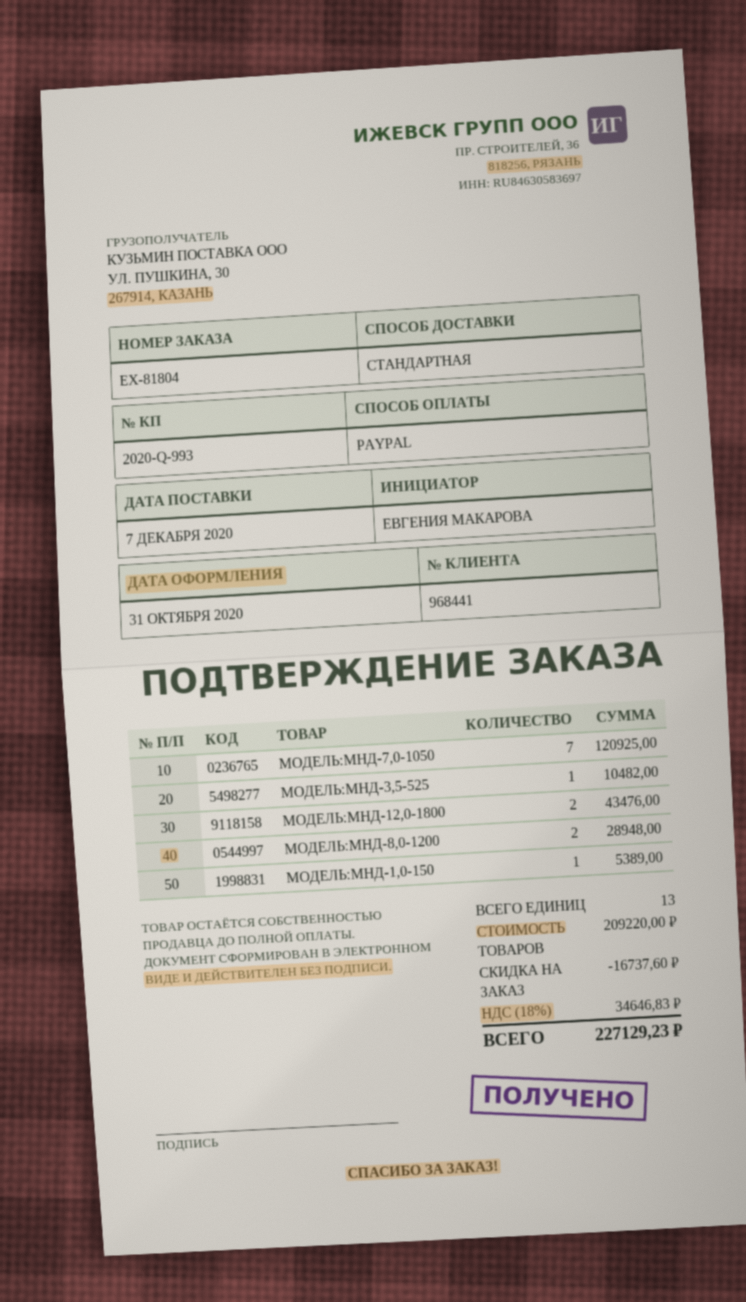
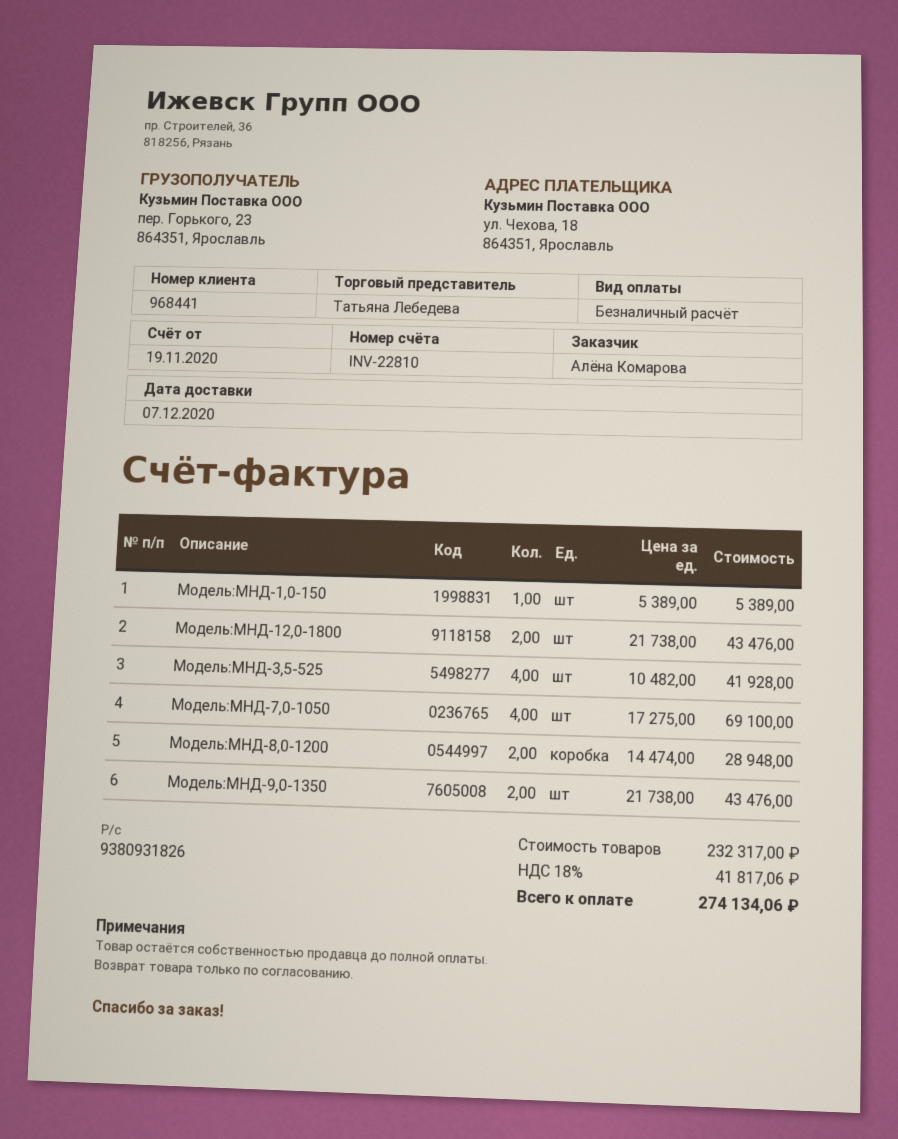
ordered by: ЕВГЕНИЯ МАКАРОВА -> Алёна Комарова
payment method: PayPal -> bank transfer
ship to: УЛ. ПУШКИНА, 30, 267914, КАЗАНЬ -> пер. Горького, 23, 864351, Ярославль
МОДЕЛЬ:МНД-7,0-1050: 7 for 120925.00 -> 4 for 69100.00
МОДЕЛЬ:МНД-3,5-525: 1 for 10482.00 -> 4 for 41928.00
Модель:МНД-9,0-1350: none -> 2 for 43476.00
subtotal: 209220.00 -> 232317.00
discount: 16737.60 -> none
tax: 18% = 34646.83 -> 18% = 41817.06
total: 227129.23 -> 274134.06

